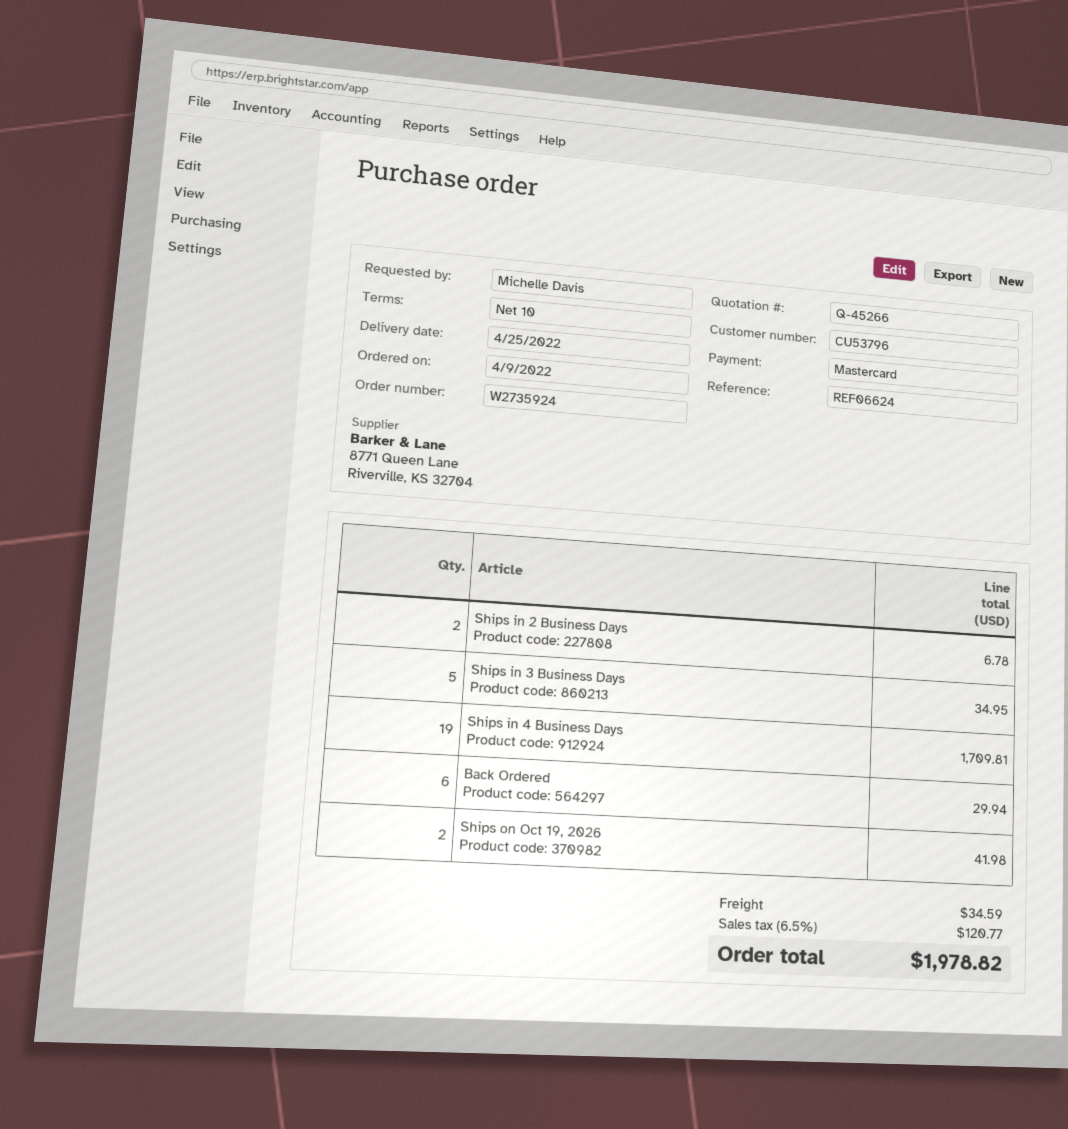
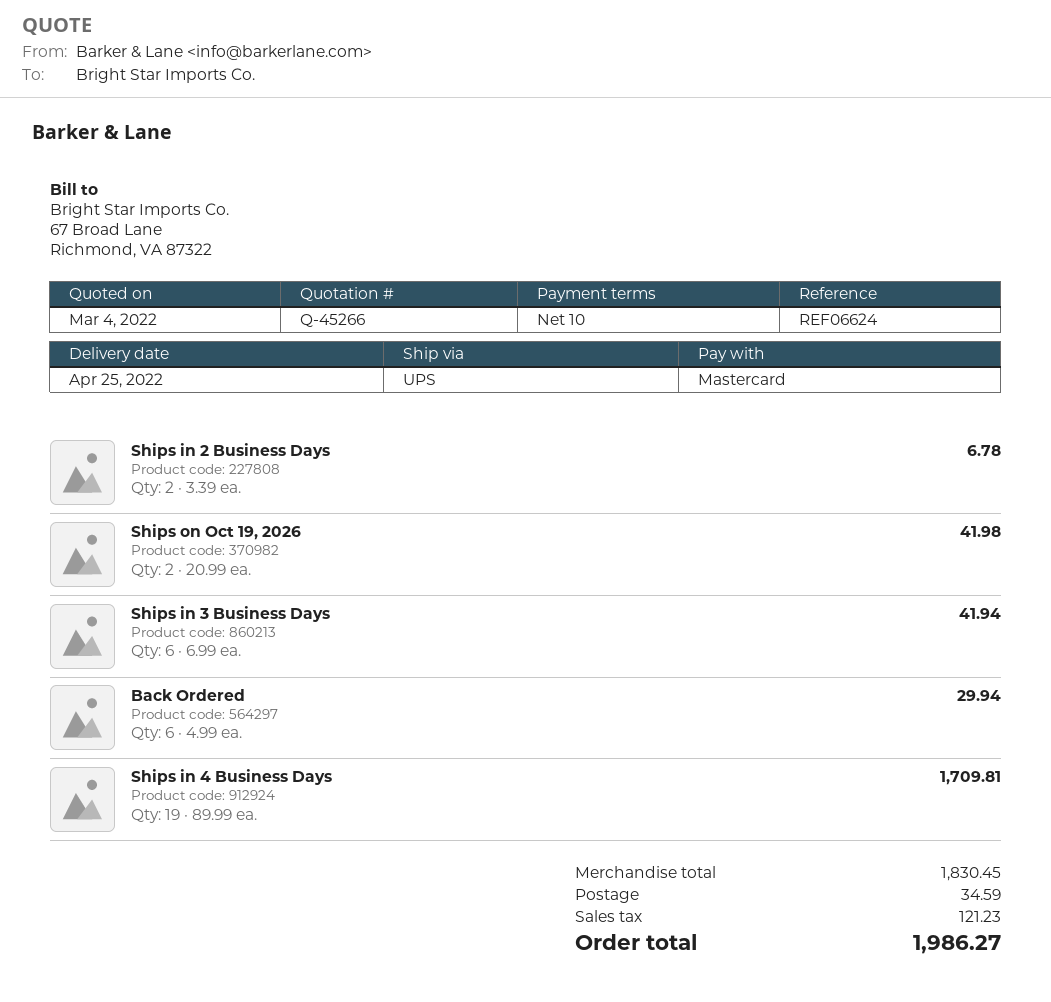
Ships in 3 Business Days: 5 for 34.95 -> 6 for 41.94
tax: 120.77 -> 121.23
total: 1978.82 -> 1986.27

